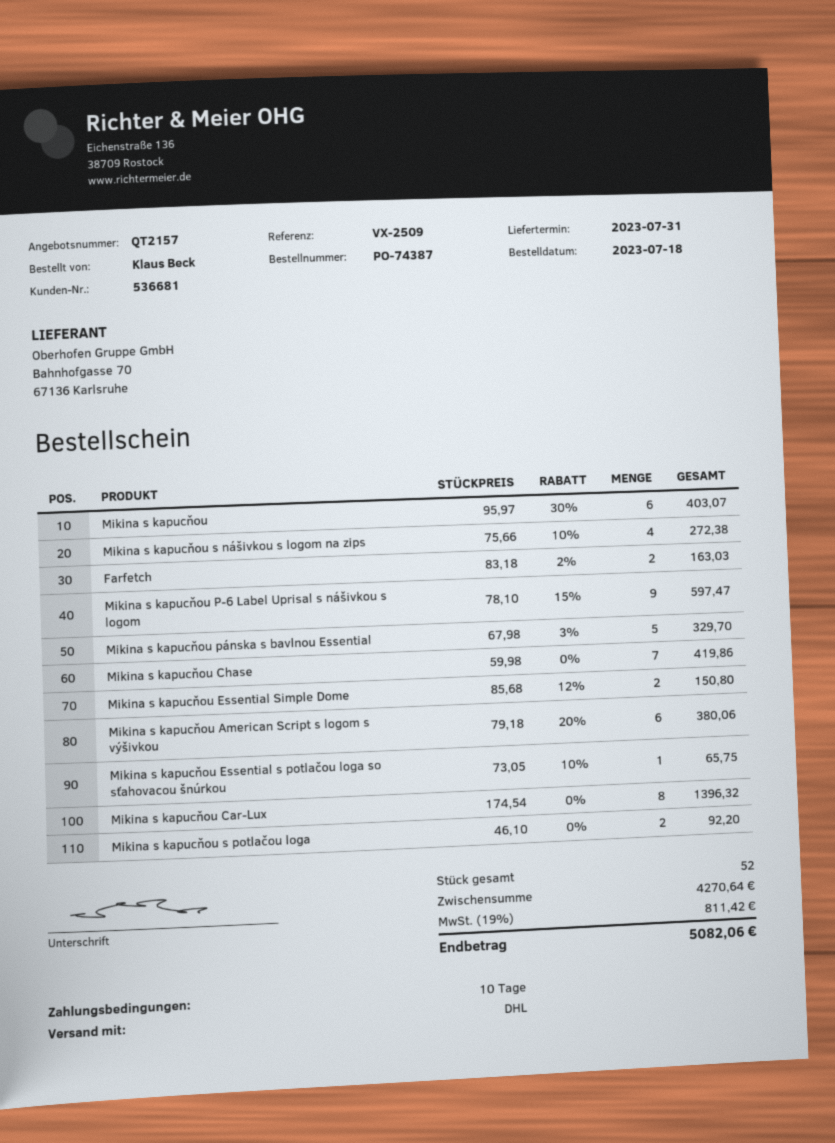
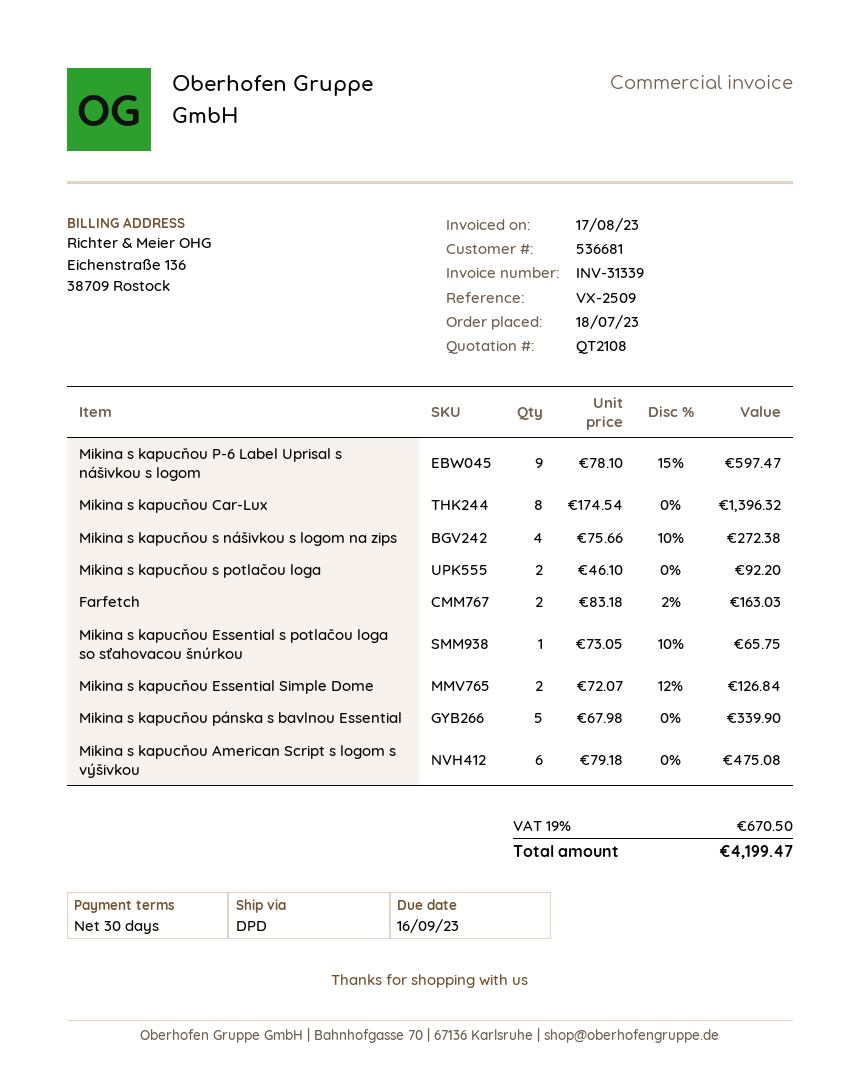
quote number: QT2157 -> QT2108
payment terms: 10 days -> 30 days
shipping method: DHL -> DPD
Mikina s kapucňou: 6 x 95.97 - 30% = 403.07 -> none
Mikina s kapucňou pánska s bavlnou Essential: 5 x 67.98 - 3% = 329.70 -> 5 x 67.98 = 339.90
Mikina s kapucňou Chase: 7 x 59.98 = 419.86 -> none
Mikina s kapucňou Essential Simple Dome: 2 x 85.68 - 12% = 150.80 -> 2 x 72.07 - 12% = 126.84
Mikina s kapucňou American Script s logom s výšivkou: 6 x 79.18 - 20% = 380.06 -> 6 x 79.18 = 475.08
tax: 19% = 811.42 -> 19% = 670.50
total: 5082.06 -> 4199.47

